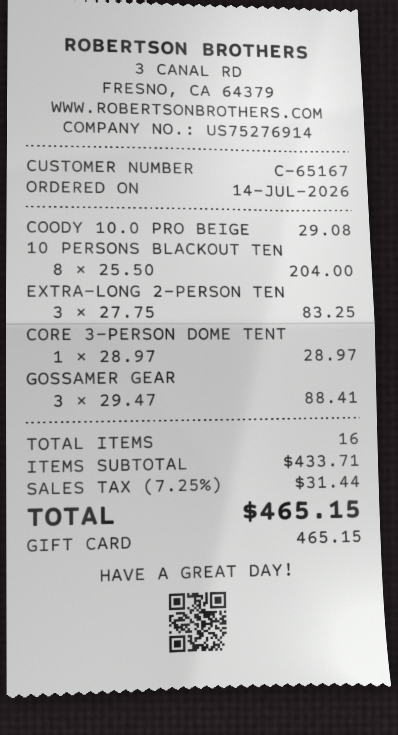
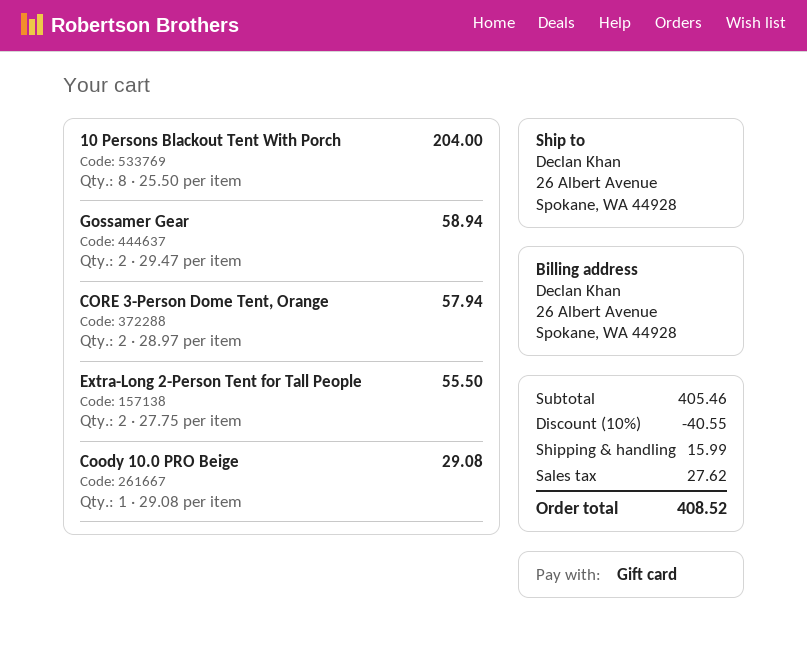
EXTRA-LONG 2-PERSON TEN: 3 x 27.75 = 83.25 -> 2 x 27.75 = 55.50
CORE 3-PERSON DOME TENT: 1 x 28.97 = 28.97 -> 2 x 28.97 = 57.94
GOSSAMER GEAR: 3 x 29.47 = 88.41 -> 2 x 29.47 = 58.94
subtotal: 433.71 -> 405.46
discount: none -> 10% = 40.55
shipping: none -> 15.99
tax: 31.44 -> 27.62
total: 465.15 -> 408.52

